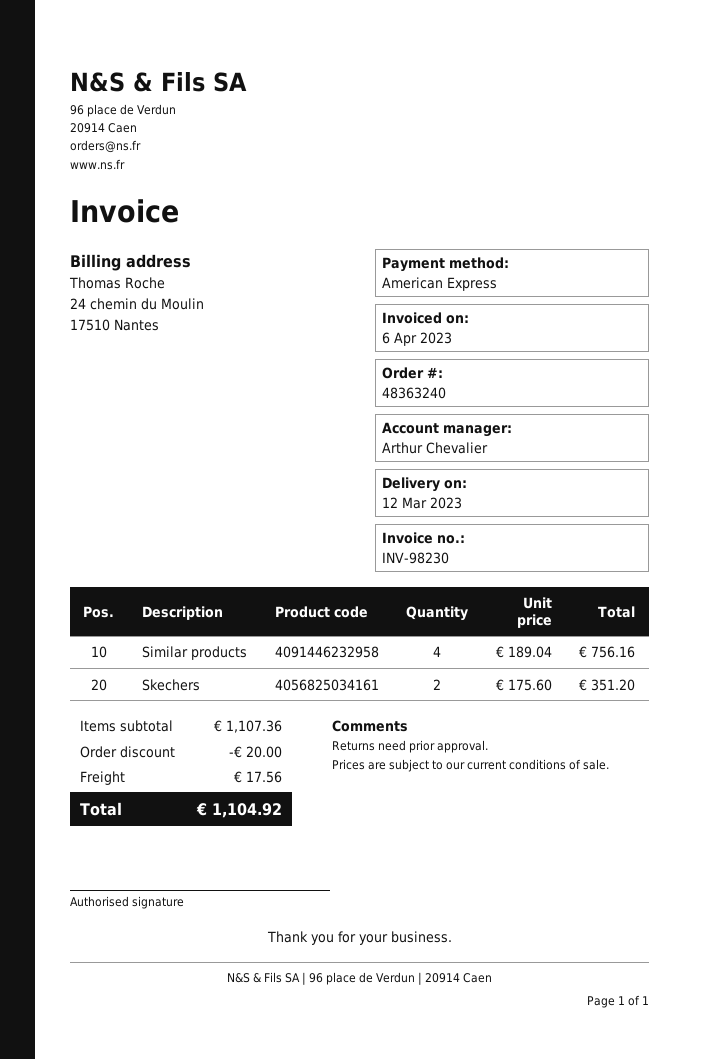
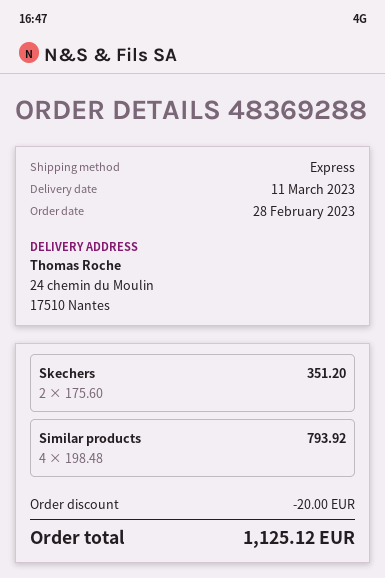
order number: 48363240 -> 48369288
delivery date: 2023-03-12 -> 2023-03-11
Similar products: 4 x 189.04 = 756.16 -> 4 x 198.48 = 793.92
shipping: 17.56 -> none
total: 1104.92 -> 1125.12

